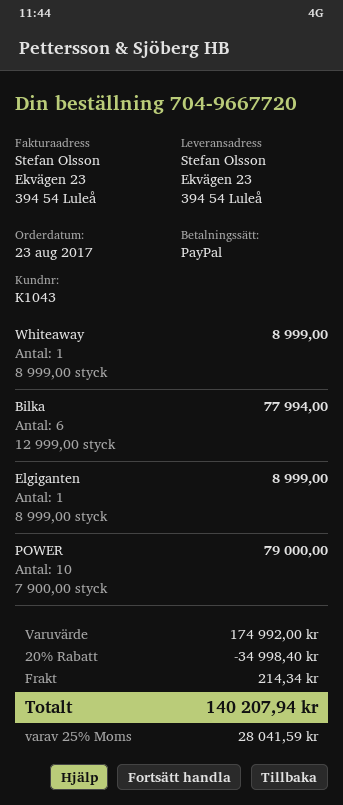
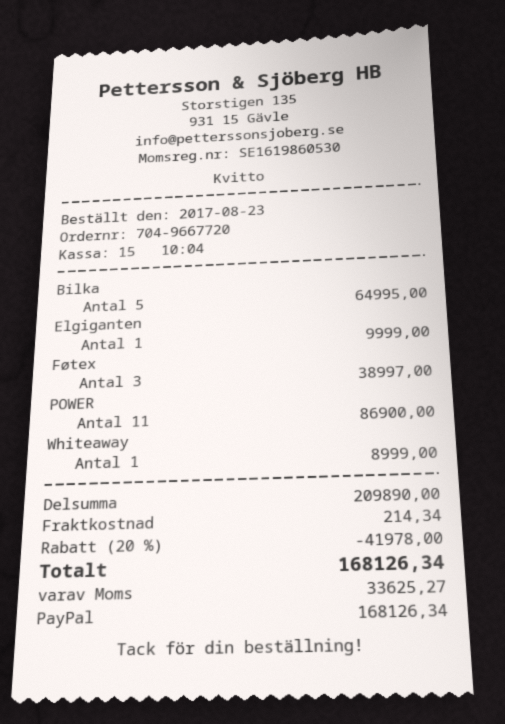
Bilka: 6 for 77994.00 -> 5 for 64995.00
Elgiganten: 1 for 8999.00 -> 1 for 9999.00
POWER: 10 for 79000.00 -> 11 for 86900.00
Føtex: none -> 3 for 38997.00
subtotal: 174992.00 -> 209890.00
discount: 20% = 34998.40 -> 20% = 41978.00
tax: 28041.59 -> 33625.27
total: 140207.94 -> 168126.34

